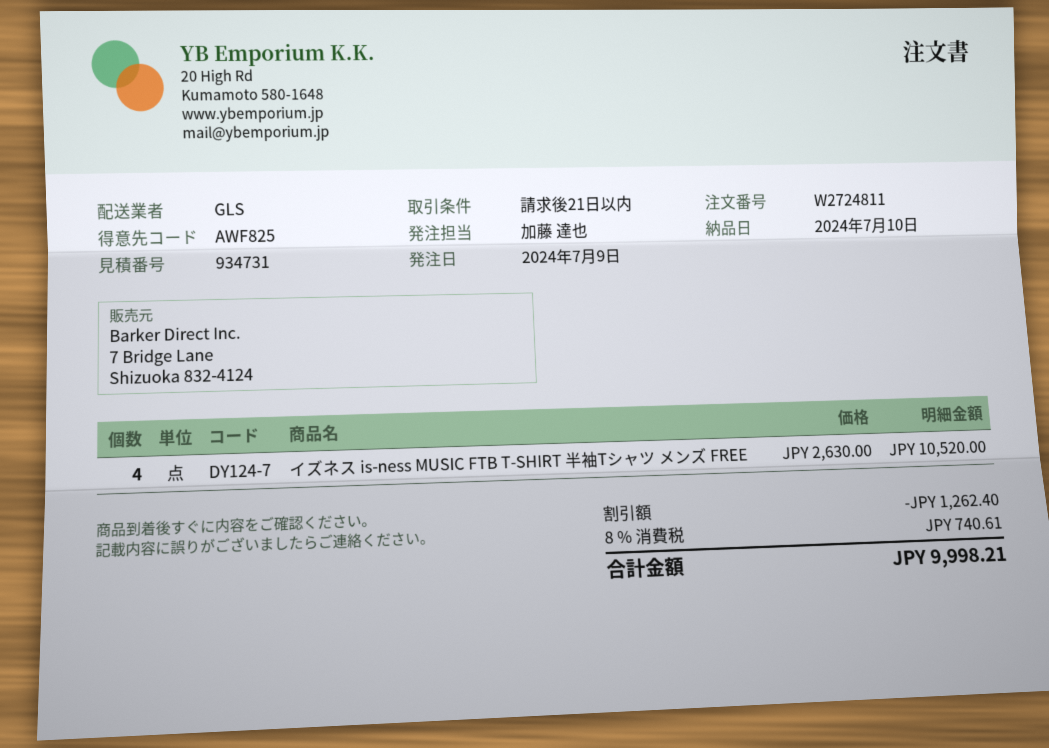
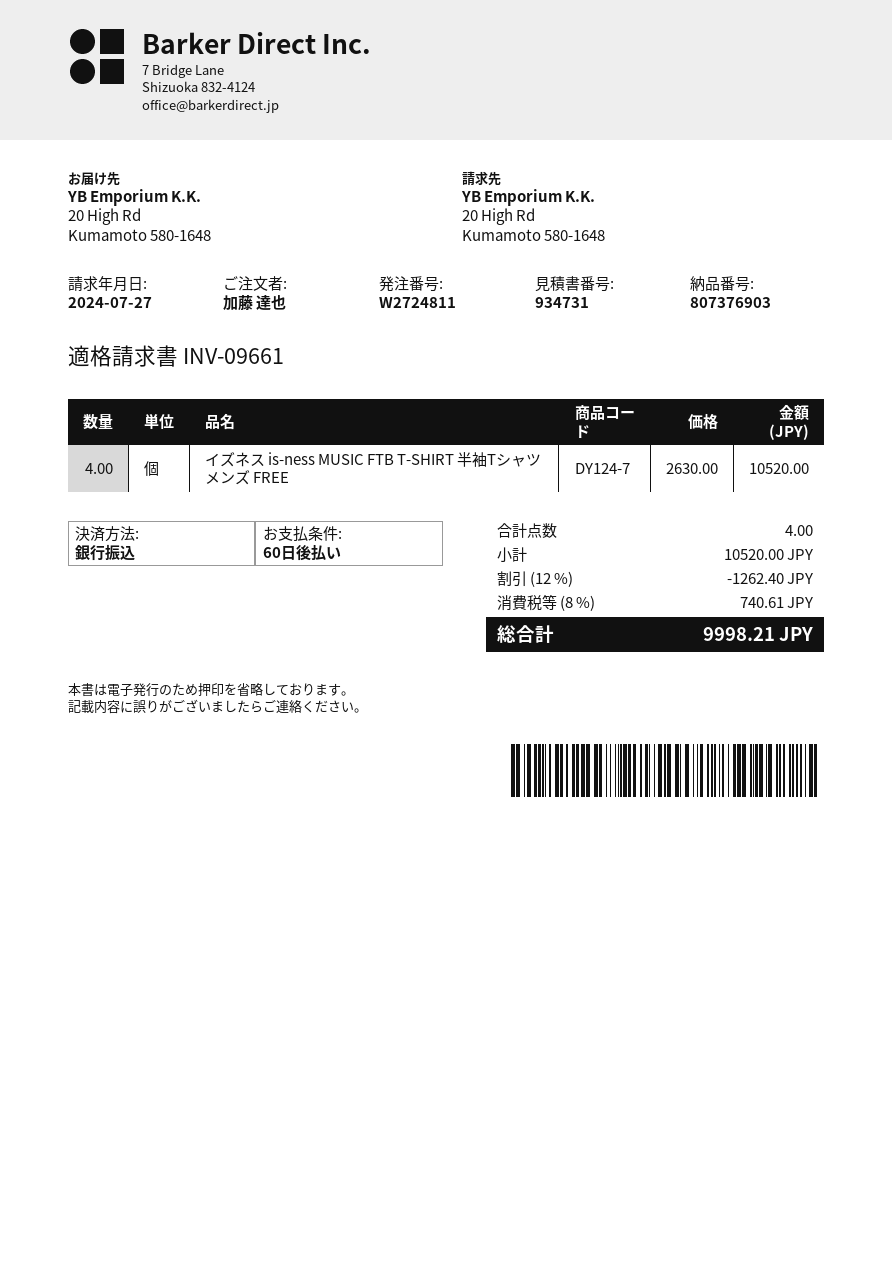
payment terms: 21 days -> 60 days

